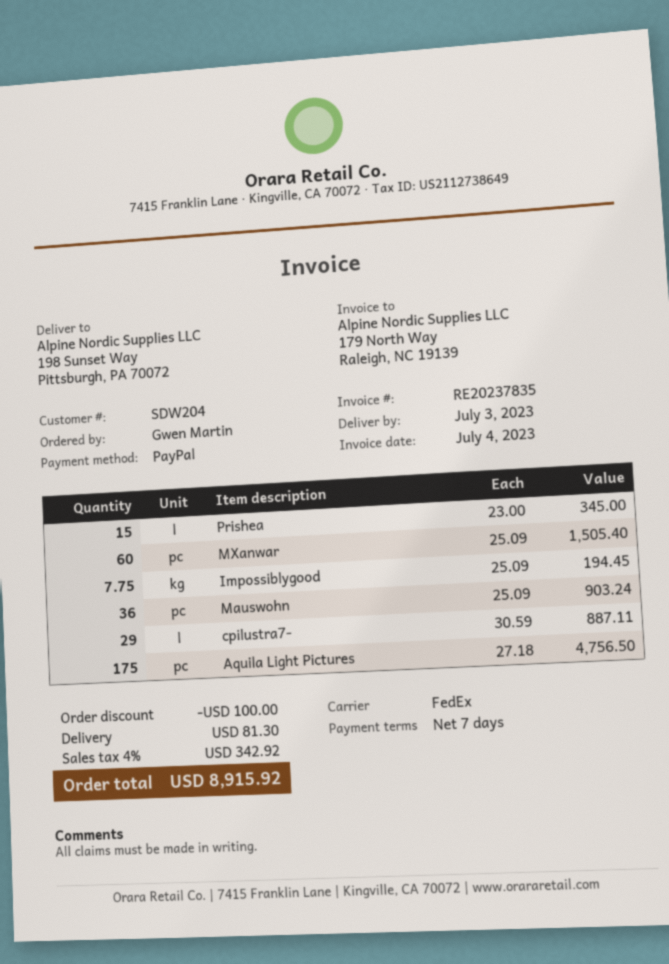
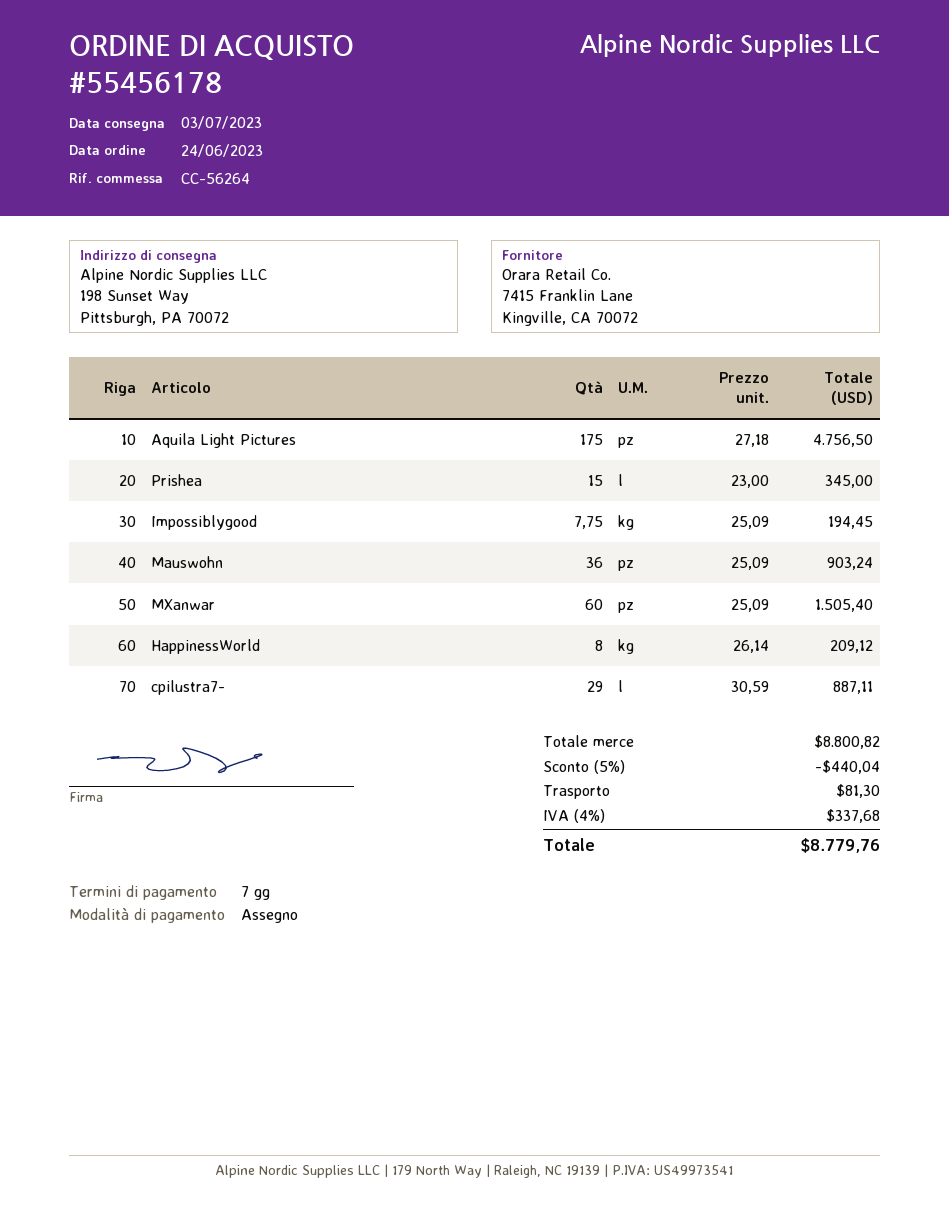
payment method: PayPal -> cheque
HappinessWorld: none -> 8 x 26.14 = 209.12
discount: 100.00 -> 440.04
tax: 4% = 342.92 -> 4% = 337.68
total: 8915.92 -> 8779.76

